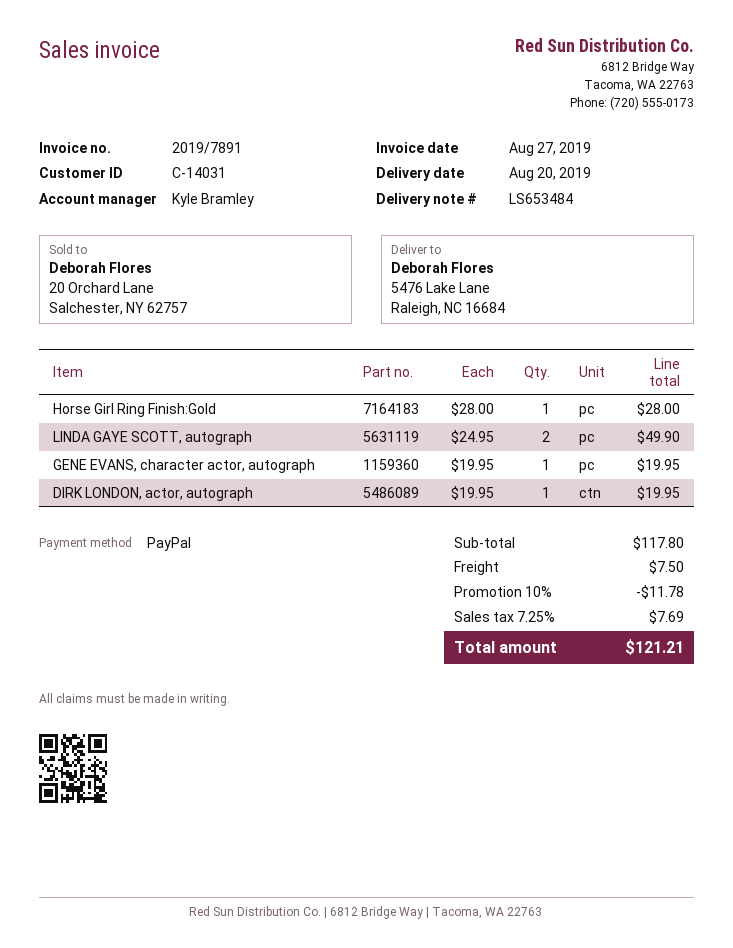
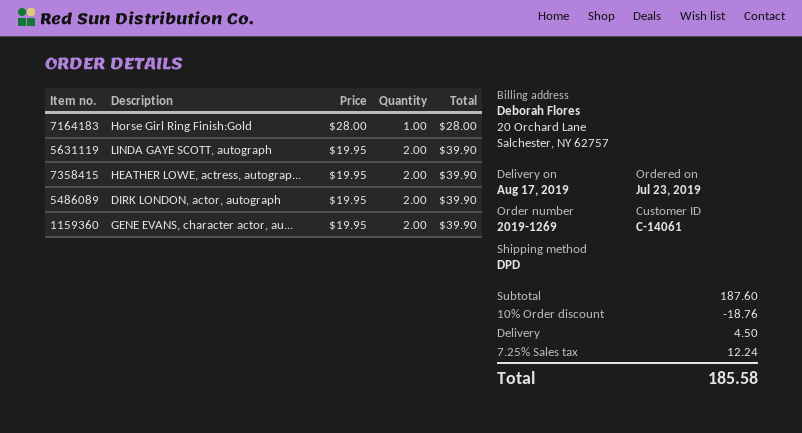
delivery date: 2019-08-20 -> 2019-08-17
customer number: C-14031 -> C-14061
LINDA GAYE SCOTT, autograph: 2 x 24.95 = 49.90 -> 2 x 19.95 = 39.90
GENE EVANS, character actor, autograph: 1 x 19.95 = 19.95 -> 2 x 19.95 = 39.90
DIRK LONDON, actor, autograph: 1 x 19.95 = 19.95 -> 2 x 19.95 = 39.90
HEATHER LOWE, actress, autograp...: none -> 2 x 19.95 = 39.90
subtotal: 117.80 -> 187.60
discount: 10% = 11.78 -> 10% = 18.76
shipping: 7.50 -> 4.50
tax: 7.25% = 7.69 -> 7.25% = 12.24
total: 121.21 -> 185.58

